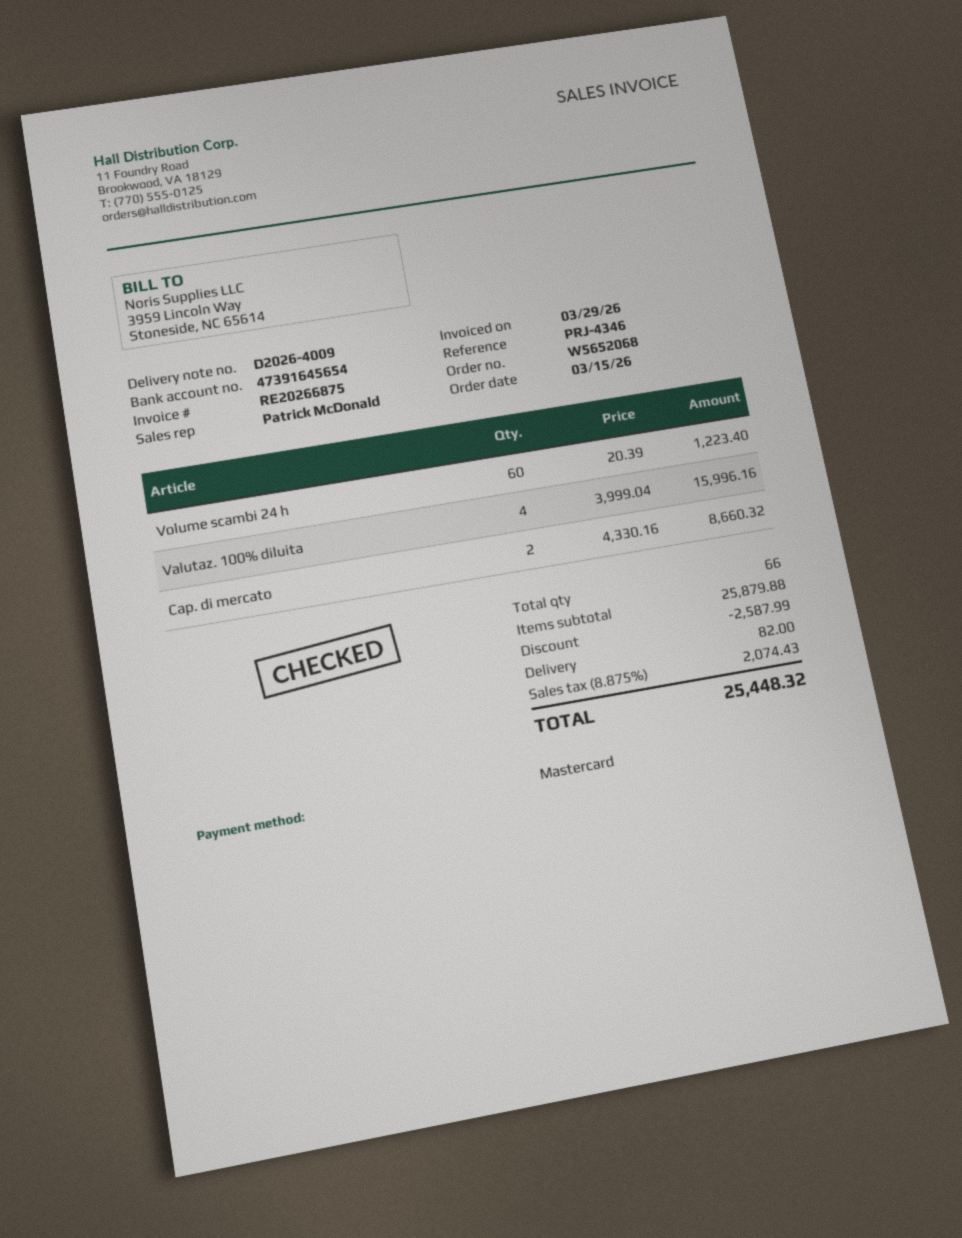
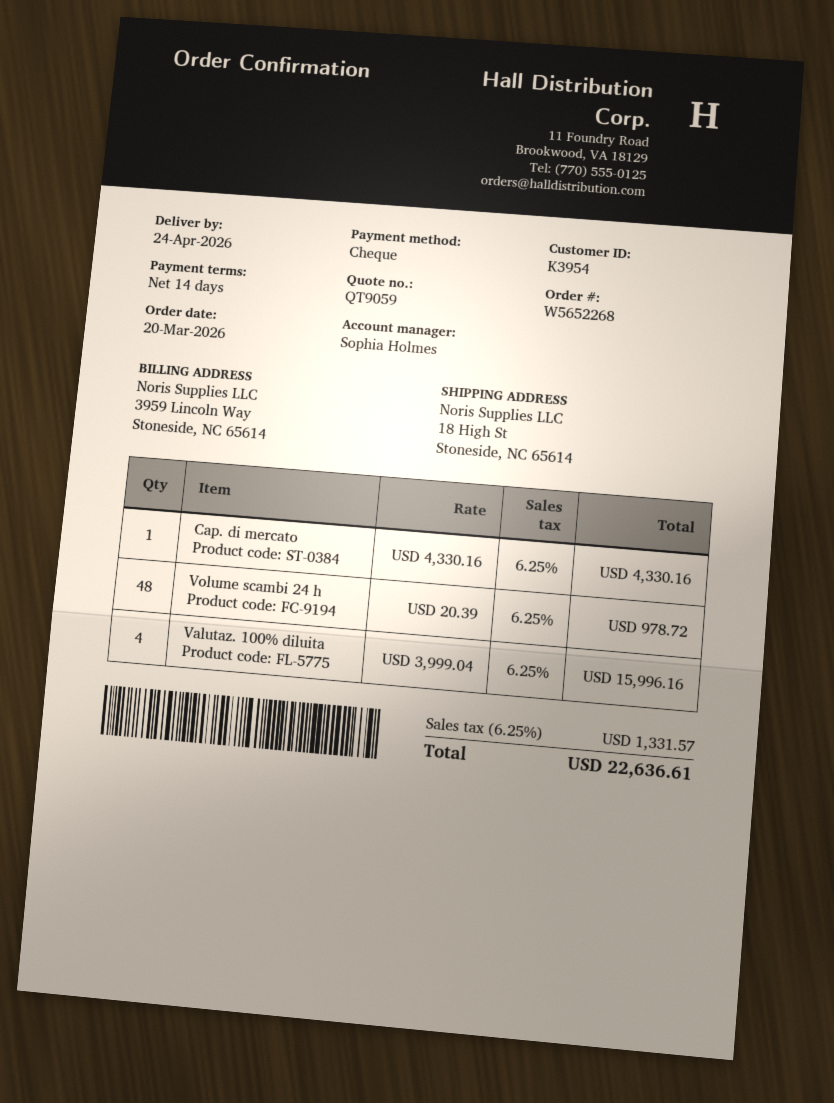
order number: W5652068 -> W5652268
order date: 2026-03-15 -> 2026-03-20
sales rep: Patrick McDonald -> Sophia Holmes
payment method: Mastercard -> cheque
Volume scambi 24 h: 60 x 20.39 = 1223.40 -> 48 x 20.39 = 978.72
Cap. di mercato: 2 x 4330.16 = 8660.32 -> 1 x 4330.16 = 4330.16
discount: 2587.99 -> none
shipping: 82.00 -> none
tax: 8.875% = 2074.43 -> 6.25% = 1331.57
total: 25448.32 -> 22636.61

